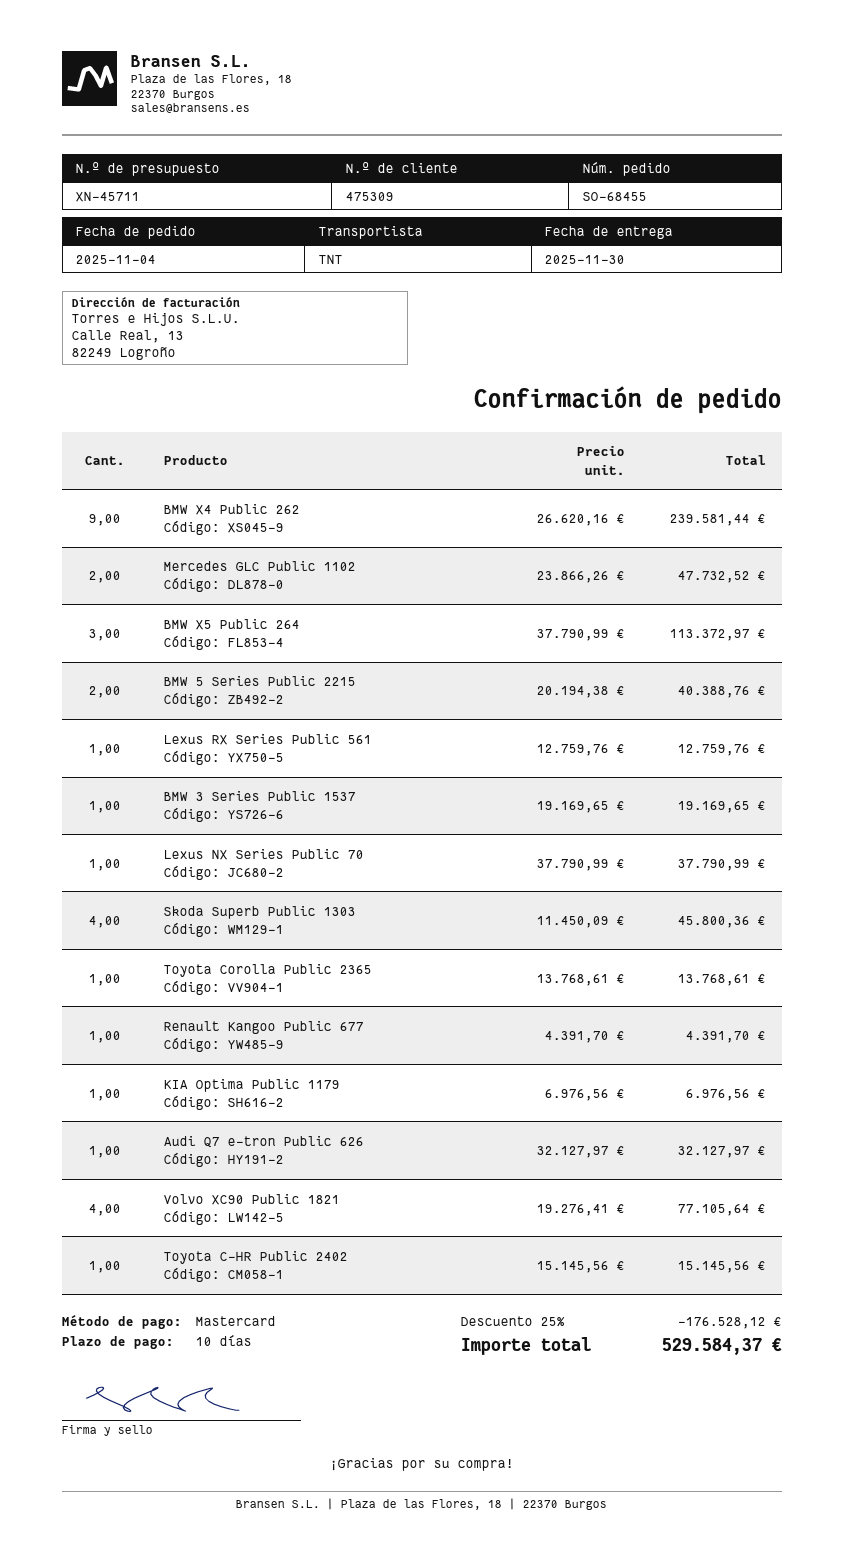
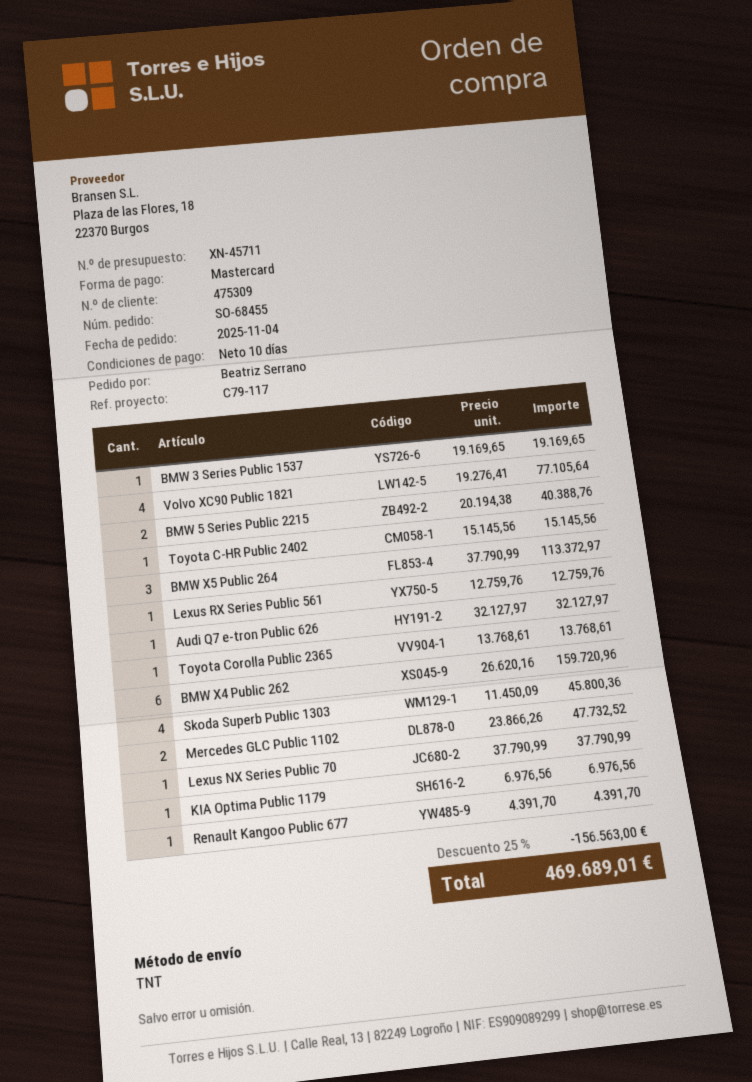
BMW X4 Public 262: 9 x 26620.16 = 239581.44 -> 6 x 26620.16 = 159720.96
discount: 25% = 176528.12 -> 25% = 156563.00
total: 529584.37 -> 469689.01

